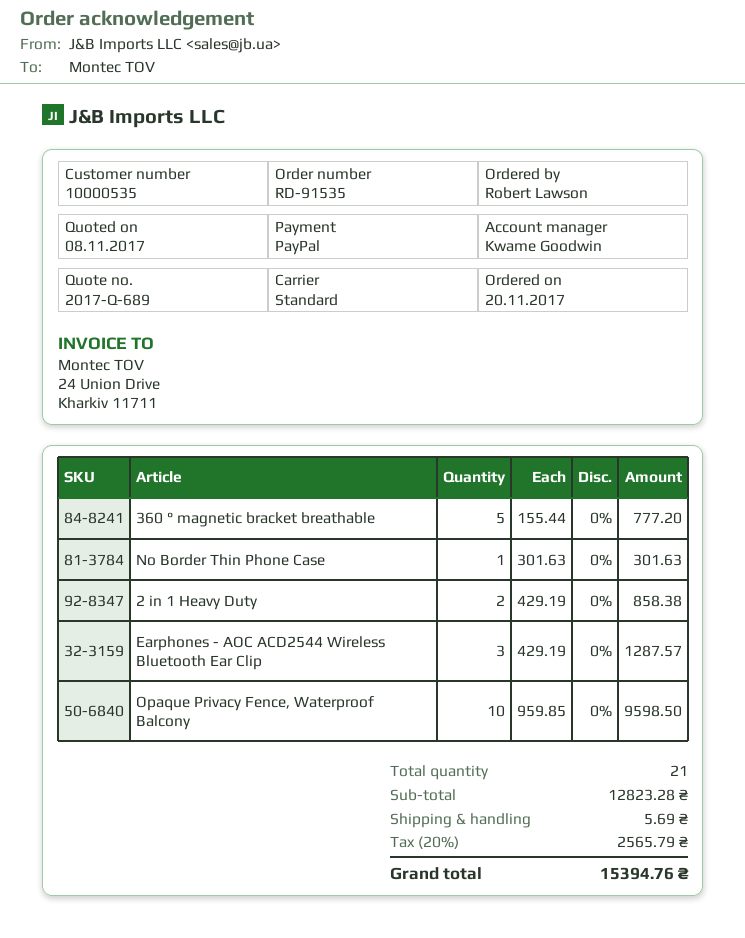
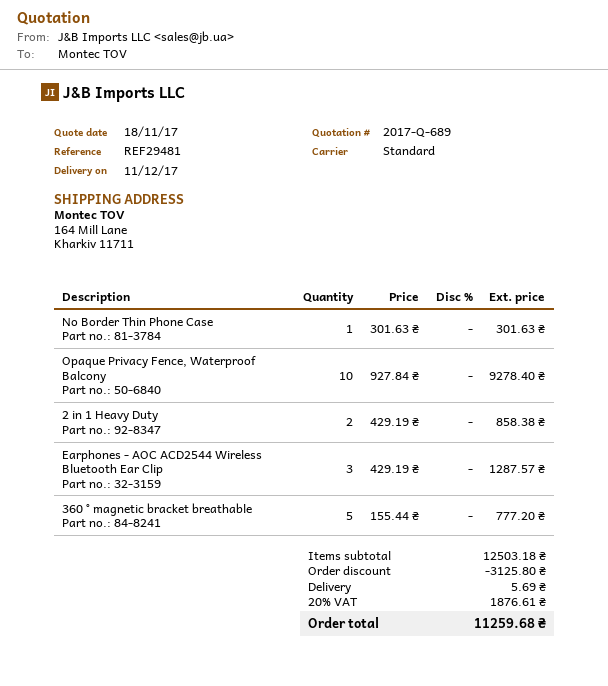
quote date: 2017-11-08 -> 2017-11-18
Opaque Privacy Fence, Waterproof Balcony: 10 x 959.85 = 9598.50 -> 10 x 927.84 = 9278.40
subtotal: 12823.28 -> 12503.18
discount: none -> 3125.80
tax: 20% = 2565.79 -> 20% = 1876.61
total: 15394.76 -> 11259.68

